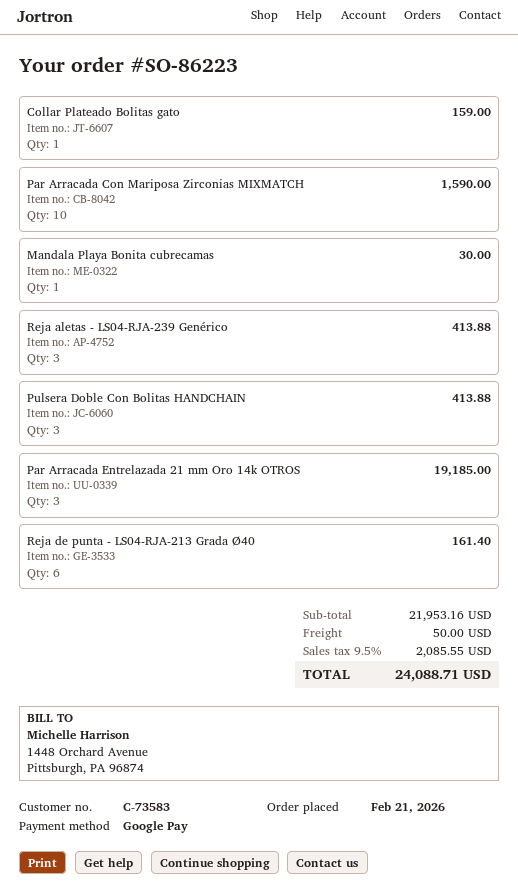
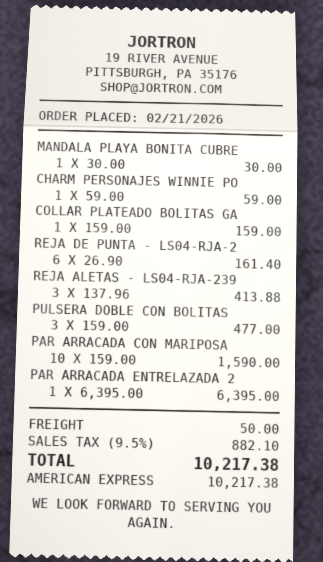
payment method: Google Pay -> American Express
Pulsera Doble Con Bolitas HANDCHAIN: 3 for 413.88 -> 3 for 477.00
Par Arracada Entrelazada 21 mm Oro 14k OTROS: 3 for 19185.00 -> 1 for 6395.00
CHARM PERSONAJES WINNIE PO: none -> 1 for 59.00
tax: 9.5% = 2085.55 -> 9.5% = 882.10
total: 24088.71 -> 10217.38

